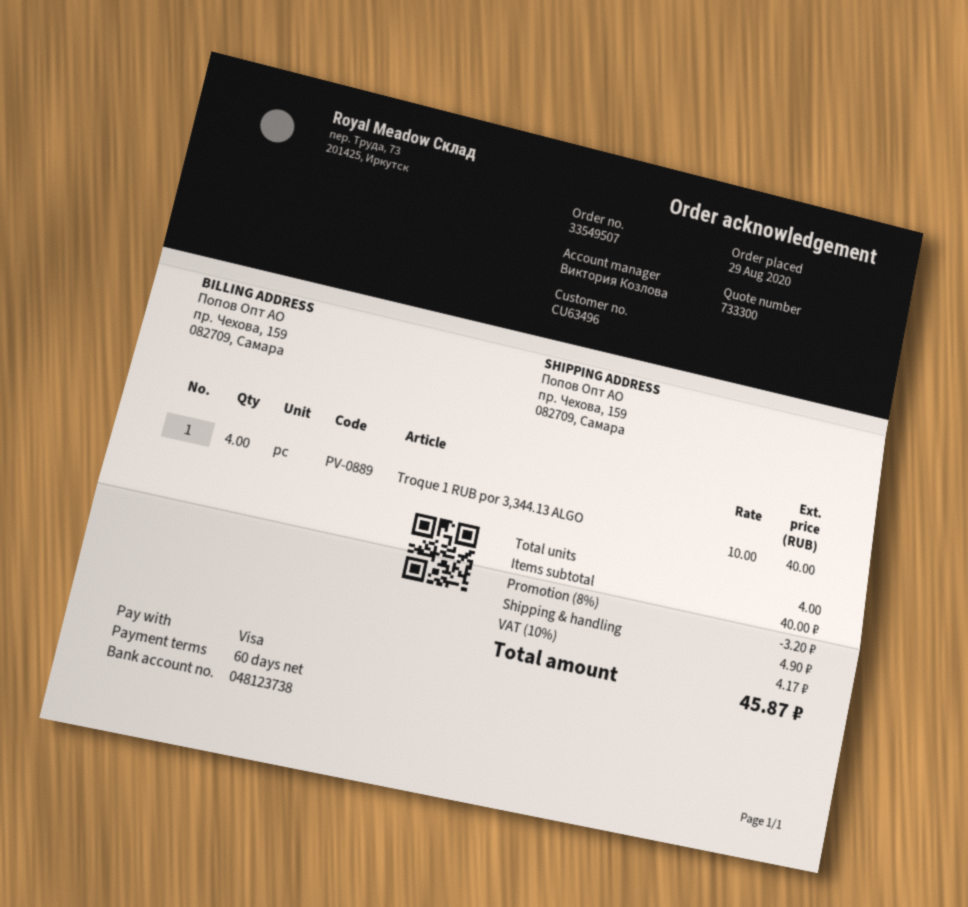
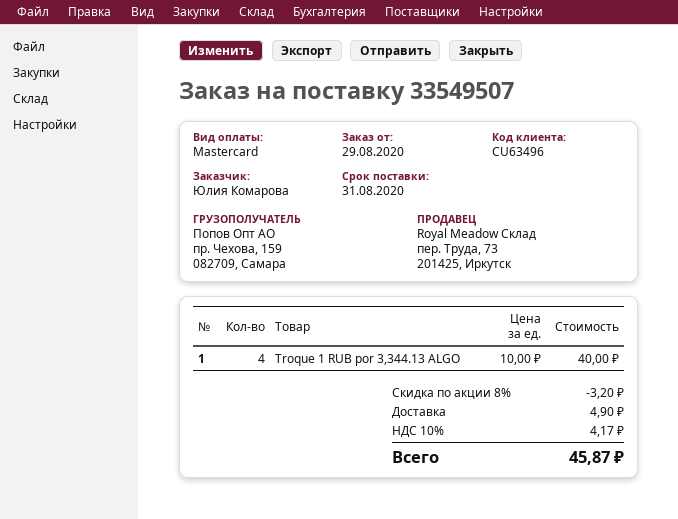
payment method: Visa -> Mastercard

